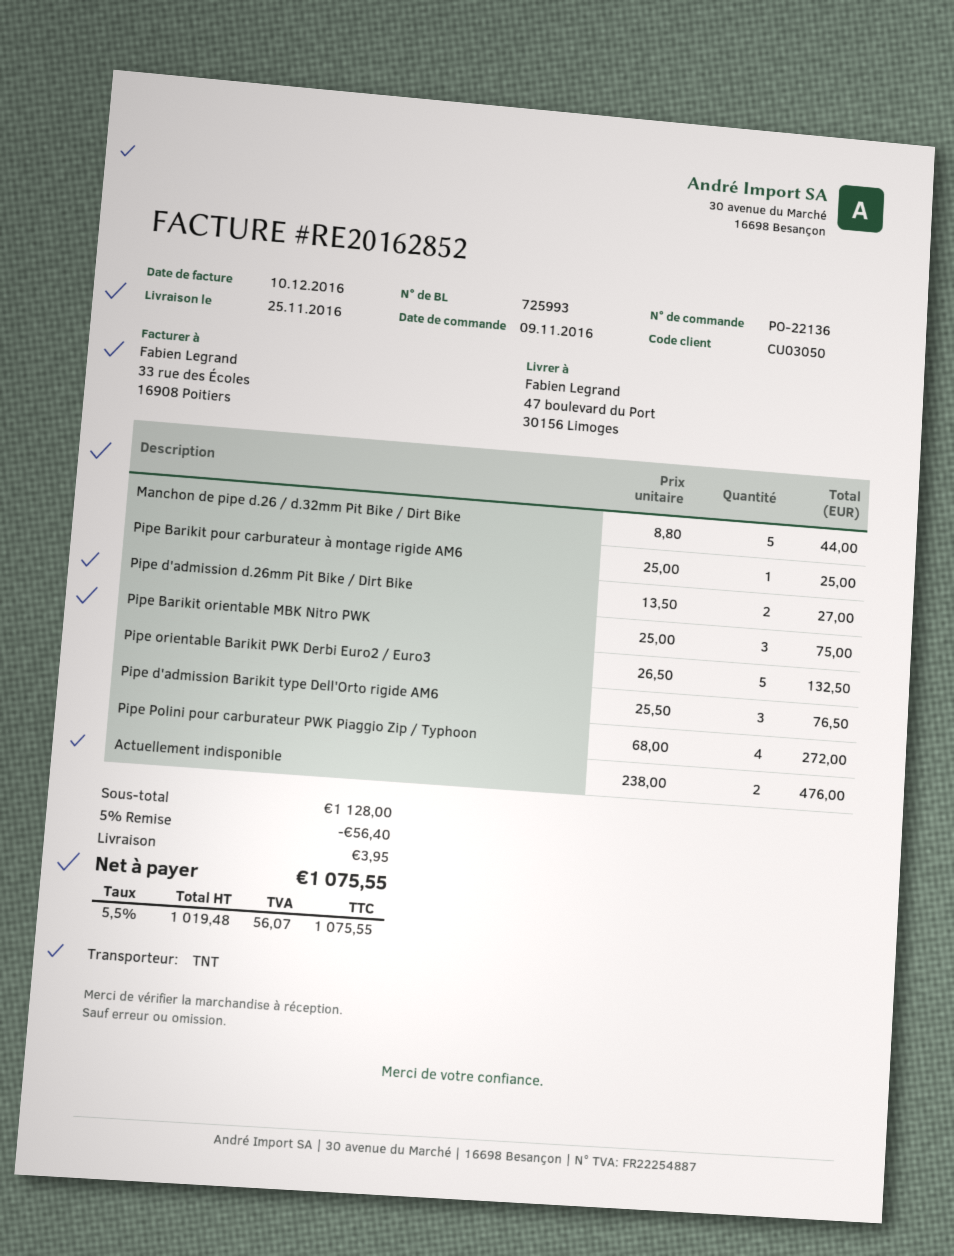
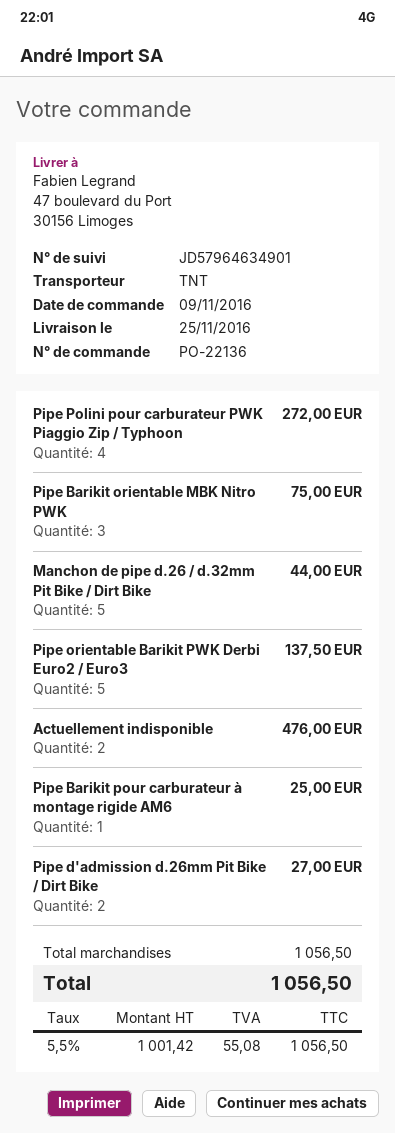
Pipe orientable Barikit PWK Derbi Euro2 / Euro3: 5 for 132.50 -> 5 for 137.50
Pipe d'admission Barikit type Dell'Orto rigide AM6: 3 for 76.50 -> none
subtotal: 1128.00 -> 1056.50
discount: 5% = 56.40 -> none
shipping: 3.95 -> none
net: 1019.48 -> 1001.42
tax: 5.5% = 56.07 -> 5.5% = 55.08
total: 1075.55 -> 1056.50

